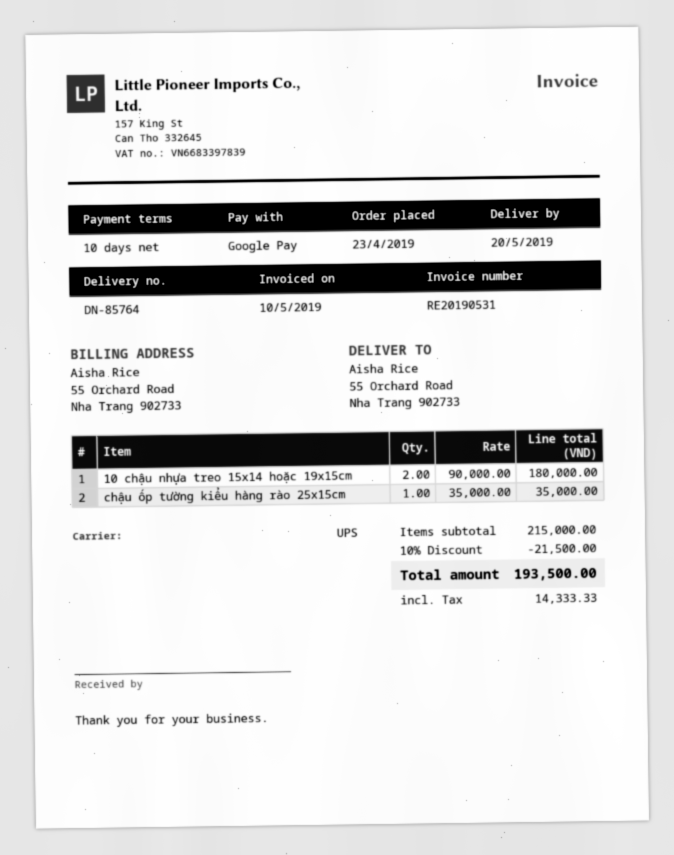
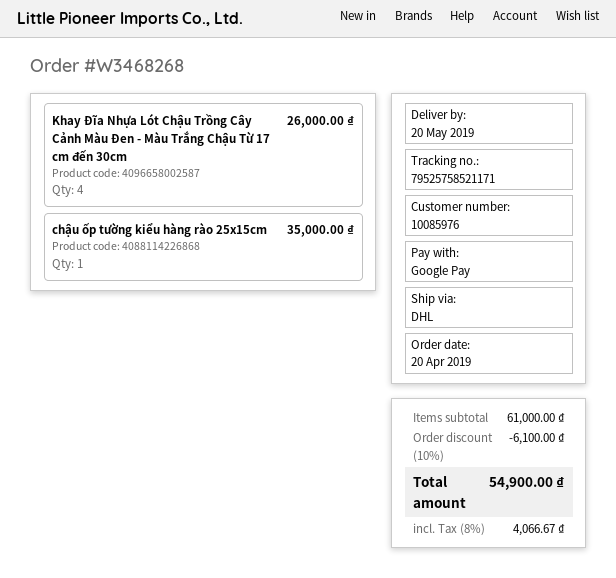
order date: 2019-04-23 -> 2019-04-20
shipping method: UPS -> DHL
10 chậu nhựa treo 15x14 hoặc 19x15cm: 2 for 180000.00 -> none
Khay Đĩa Nhựa Lót Chậu Trồng Cây Cảnh Màu Đen - Màu Trắng Chậu Từ 17 cm đến 30cm: none -> 4 for 26000.00
subtotal: 215000.00 -> 61000.00
discount: 10% = 21500.00 -> 10% = 6100.00
tax: 14333.33 -> 4066.67
total: 193500.00 -> 54900.00

